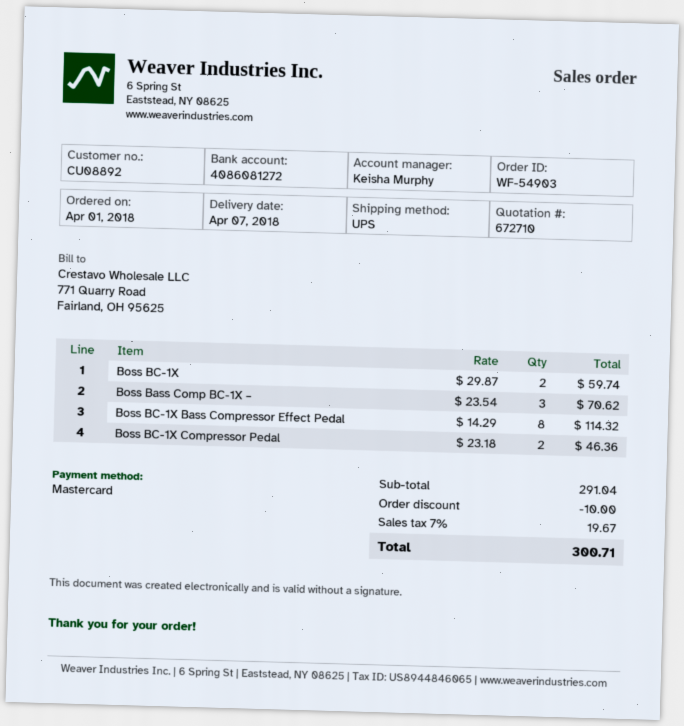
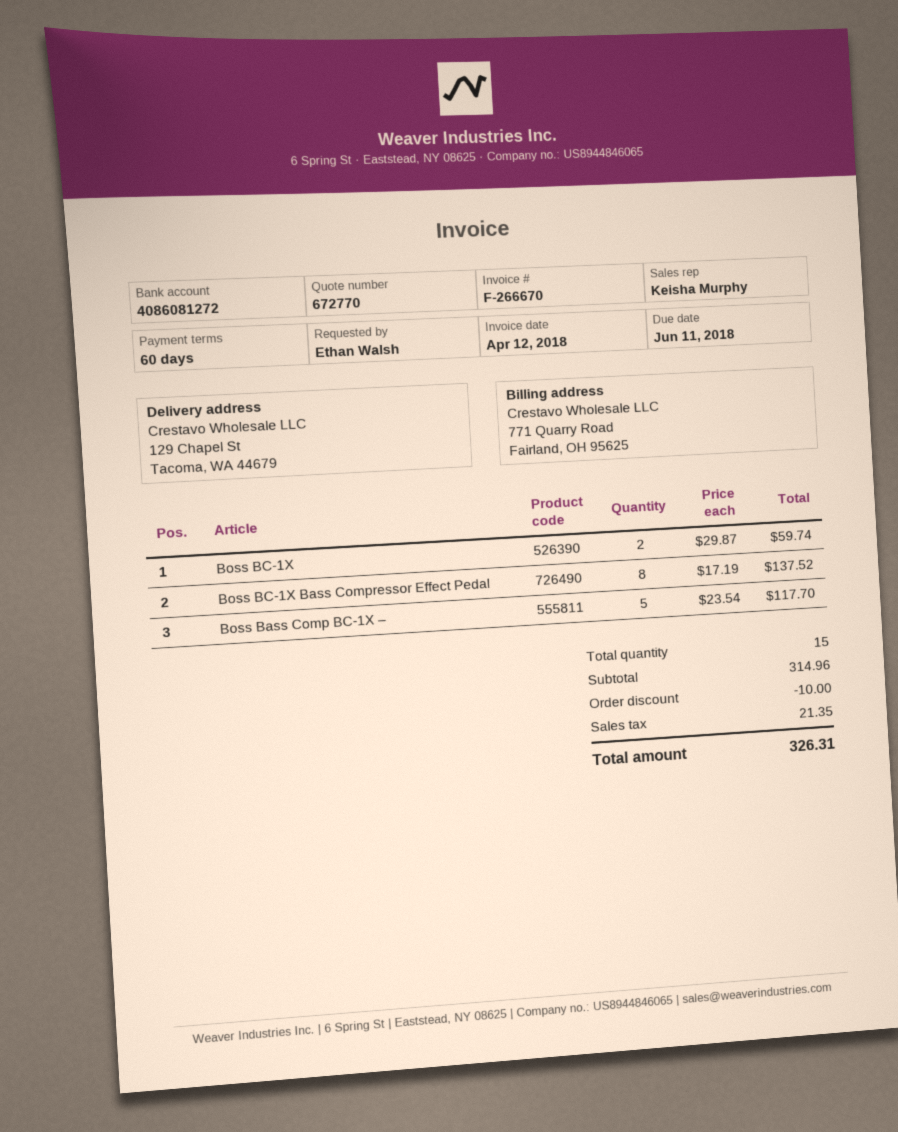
quote number: 672710 -> 672770
Boss Bass Comp BC-1X –: 3 x 23.54 = 70.62 -> 5 x 23.54 = 117.70
Boss BC-1X Bass Compressor Effect Pedal: 8 x 14.29 = 114.32 -> 8 x 17.19 = 137.52
Boss BC-1X Compressor Pedal: 2 x 23.18 = 46.36 -> none
subtotal: 291.04 -> 314.96
tax: 19.67 -> 21.35
total: 300.71 -> 326.31

